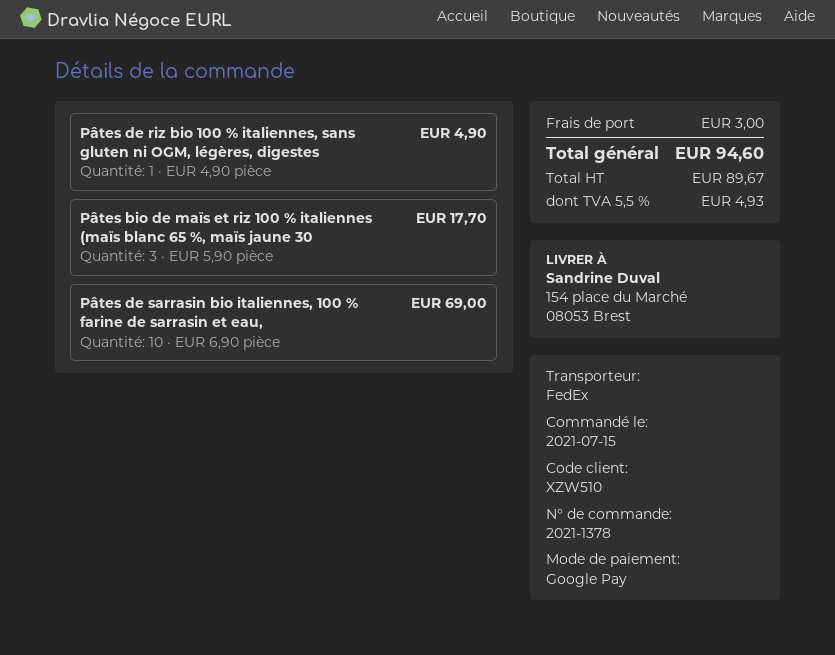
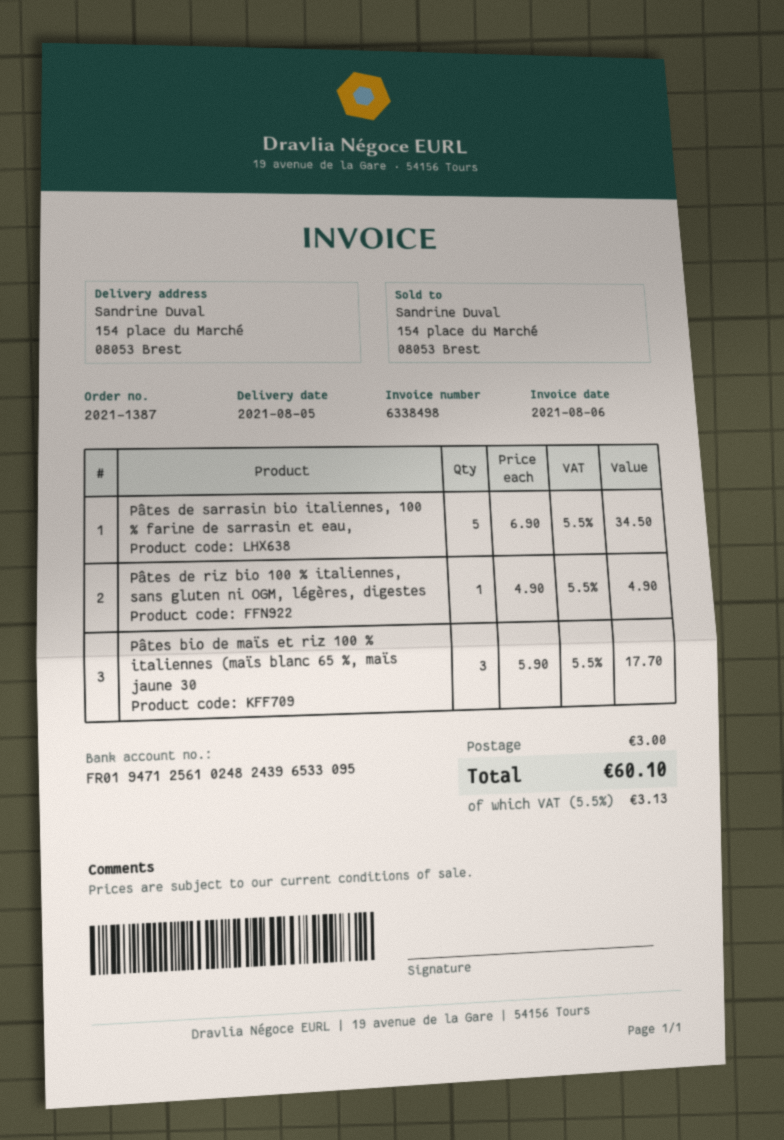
order number: 2021-1378 -> 2021-1387
Pâtes de sarrasin bio italiennes, 100 % farine de sarrasin et eau,: 10 x 6.90 = 69.00 -> 5 x 6.90 = 34.50
tax: 5.5% = 4.93 -> 5.5% = 3.13
total: 94.60 -> 60.10

